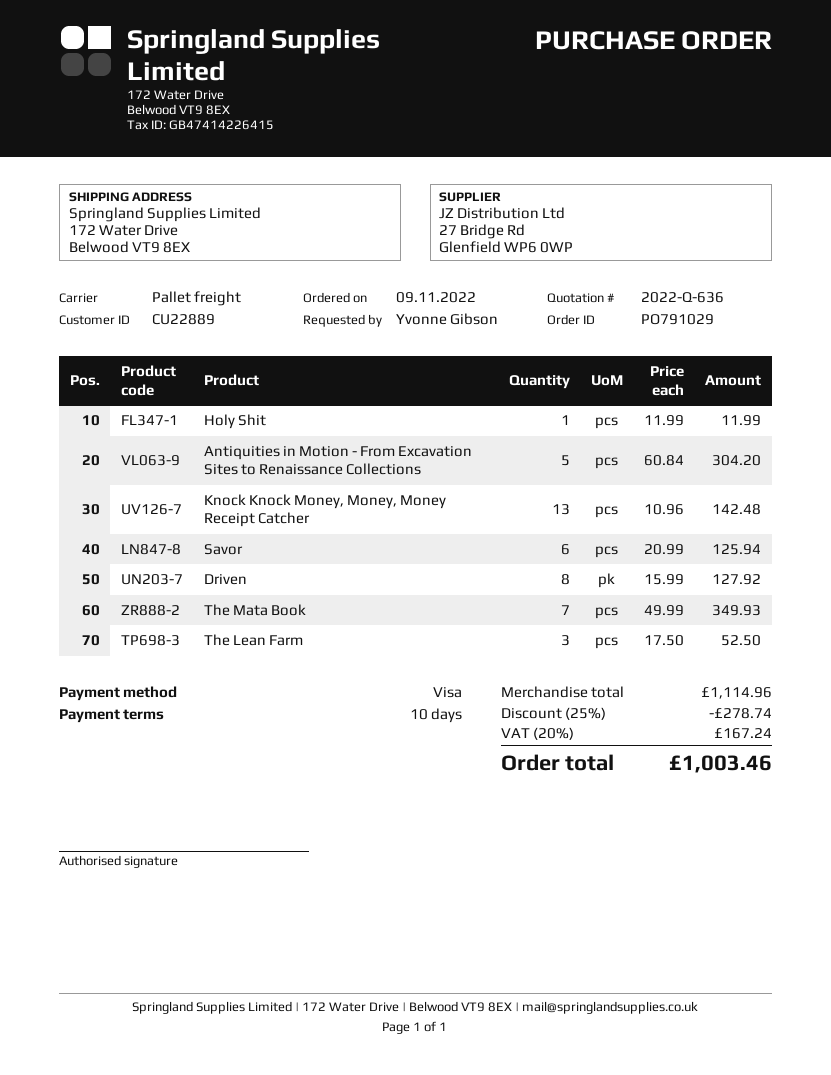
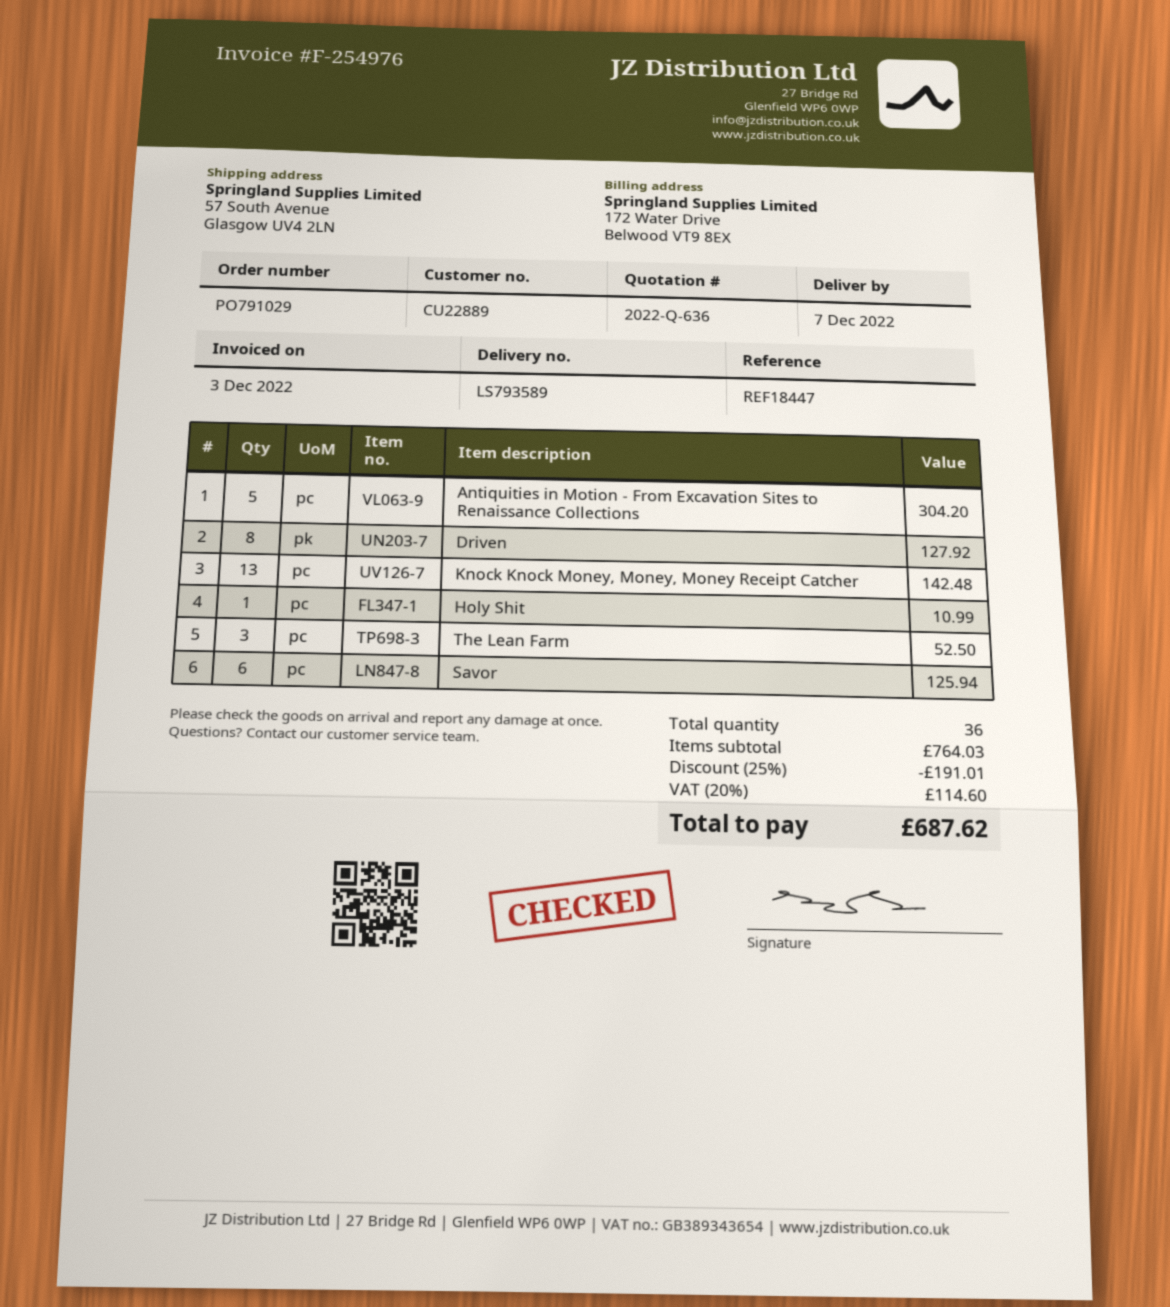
ship to: 172 Water Drive, Belwood VT9 8EX -> 57 South Avenue, Glasgow UV4 2LN
Holy Shit: 1 for 11.99 -> 1 for 10.99
The Mata Book: 7 for 349.93 -> none
subtotal: 1114.96 -> 764.03
discount: 25% = 278.74 -> 25% = 191.01
tax: 20% = 167.24 -> 20% = 114.60
total: 1003.46 -> 687.62

